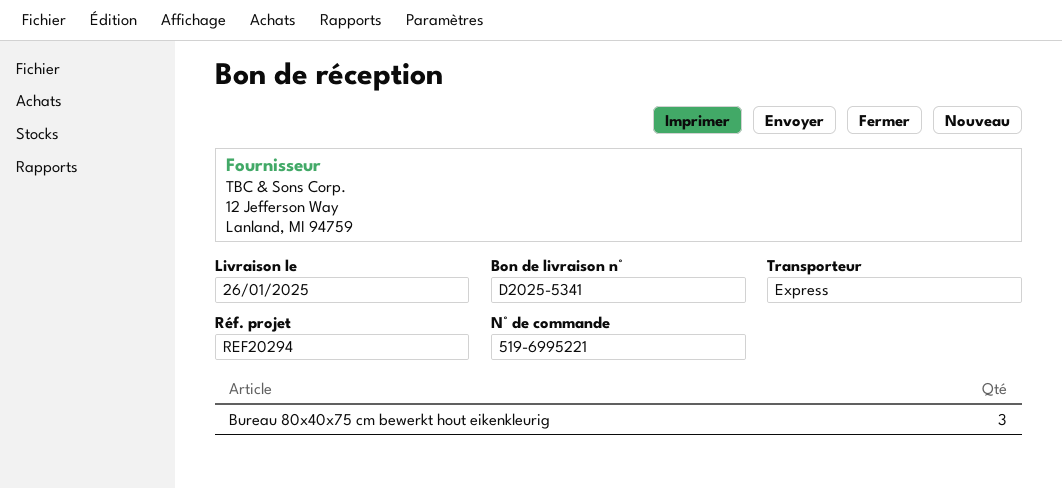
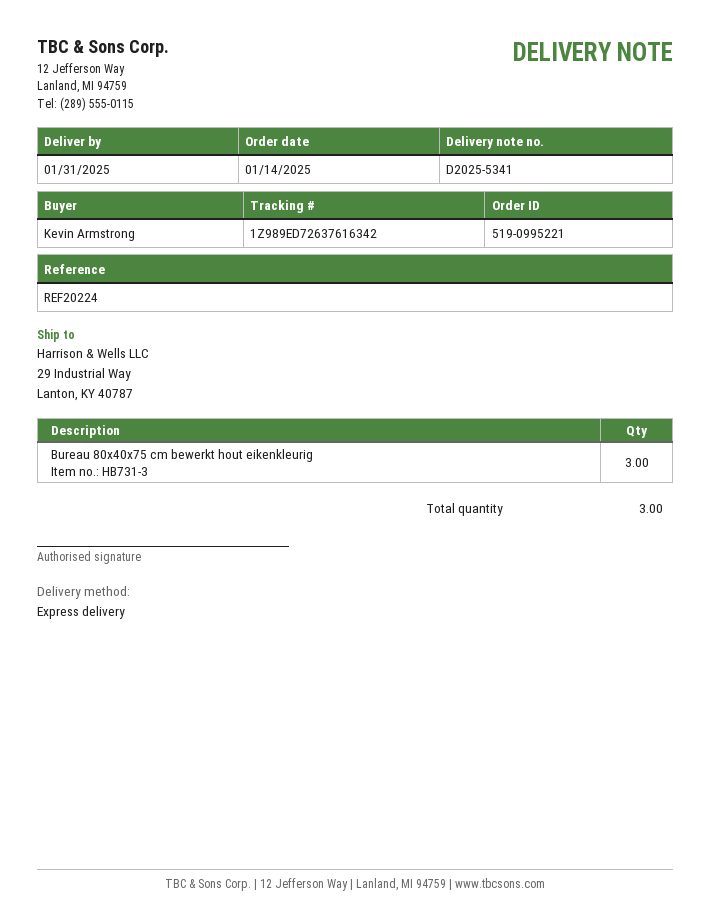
order number: 519-6995221 -> 519-0995221
delivery date: 2025-01-26 -> 2025-01-31
reference: REF20294 -> REF20224

